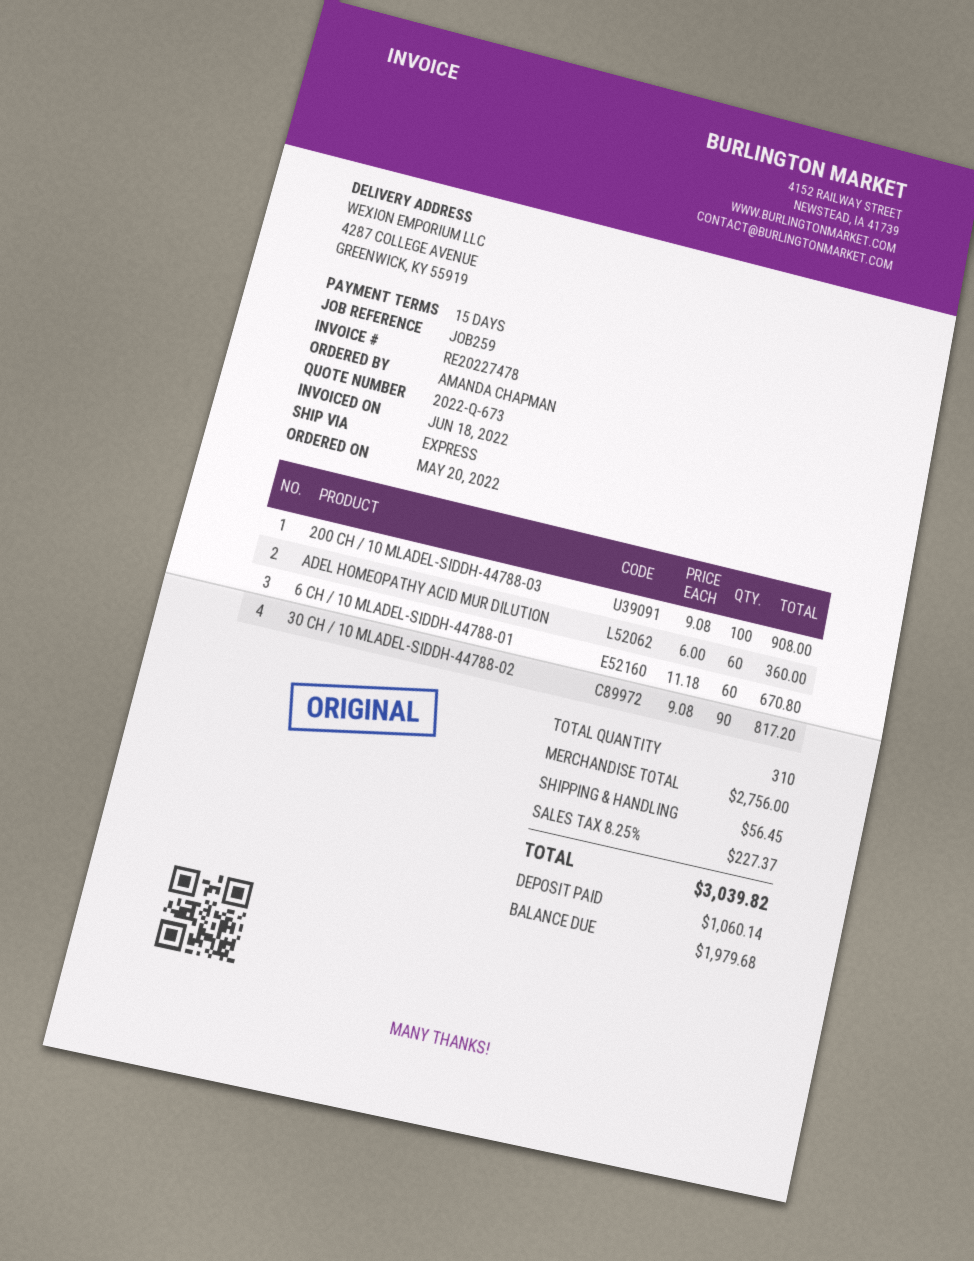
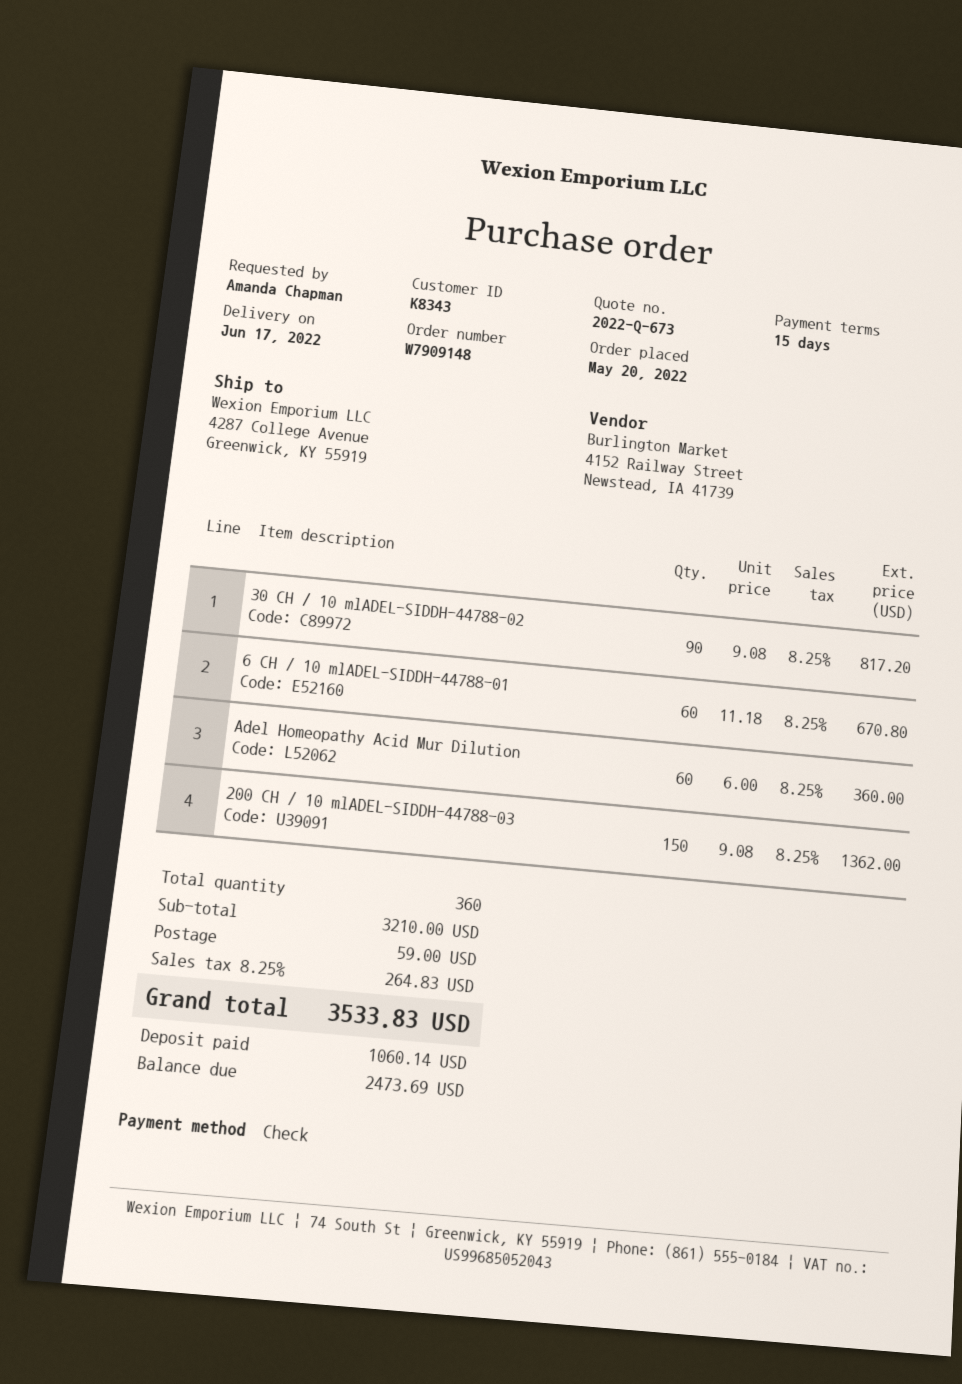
200 CH / 10 MLADEL-SIDDH-44788-03: 100 x 9.08 = 908.00 -> 150 x 9.08 = 1362.00
total quantity: 310 -> 360
subtotal: 2756.00 -> 3210.00
shipping: 56.45 -> 59.00
tax: 8.25% = 227.37 -> 8.25% = 264.83
total: 3039.82 -> 3533.83
balance: 1979.68 -> 2473.69

